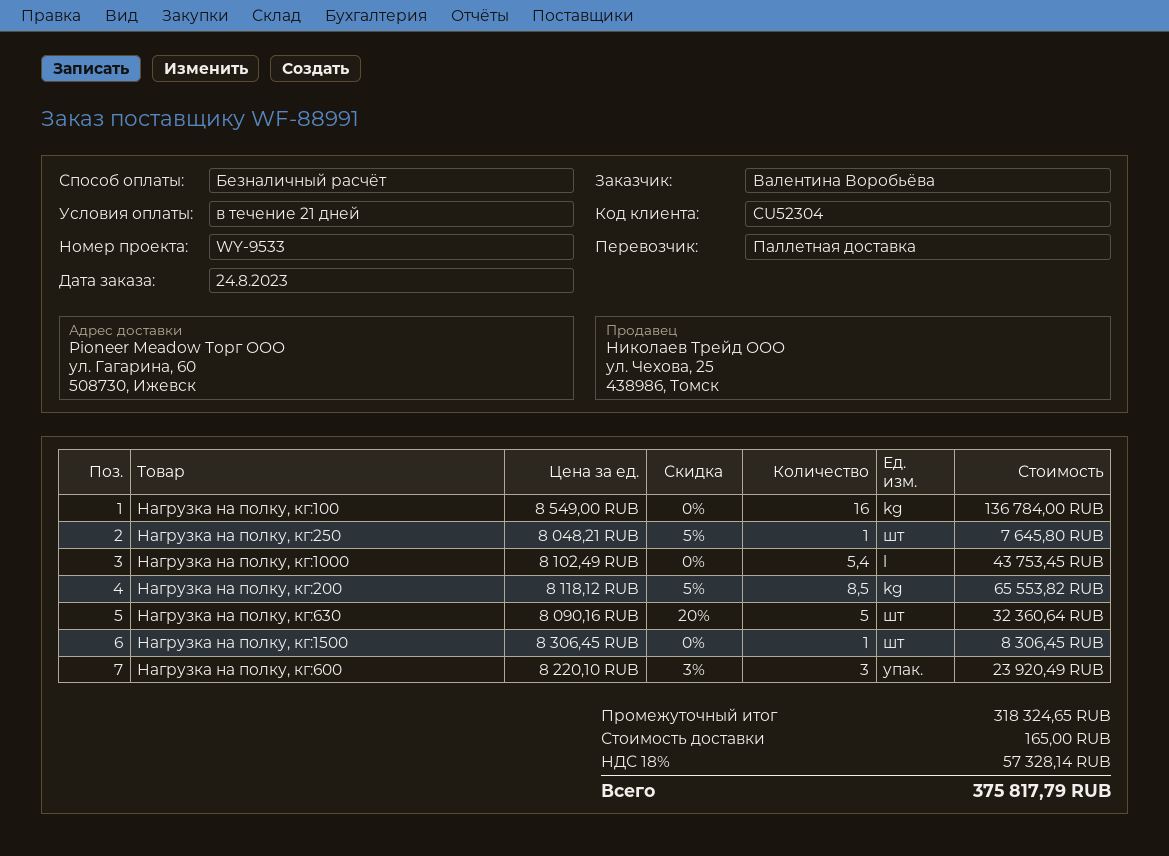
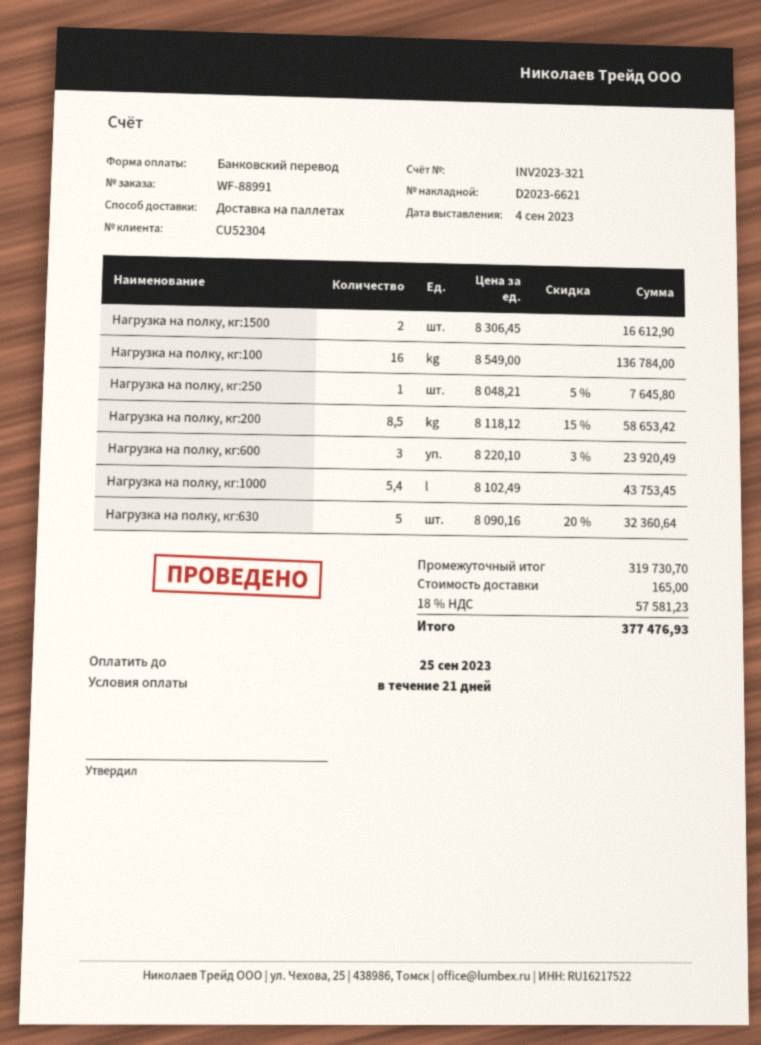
Нагрузка на полку, кг:200: 8.5 x 8118.12 - 5% = 65553.82 -> 8.5 x 8118.12 - 15% = 58653.42
Нагрузка на полку, кг:1500: 1 x 8306.45 = 8306.45 -> 2 x 8306.45 = 16612.90
subtotal: 318324.65 -> 319730.70
tax: 18% = 57328.14 -> 18% = 57581.23
total: 375817.79 -> 377476.93

